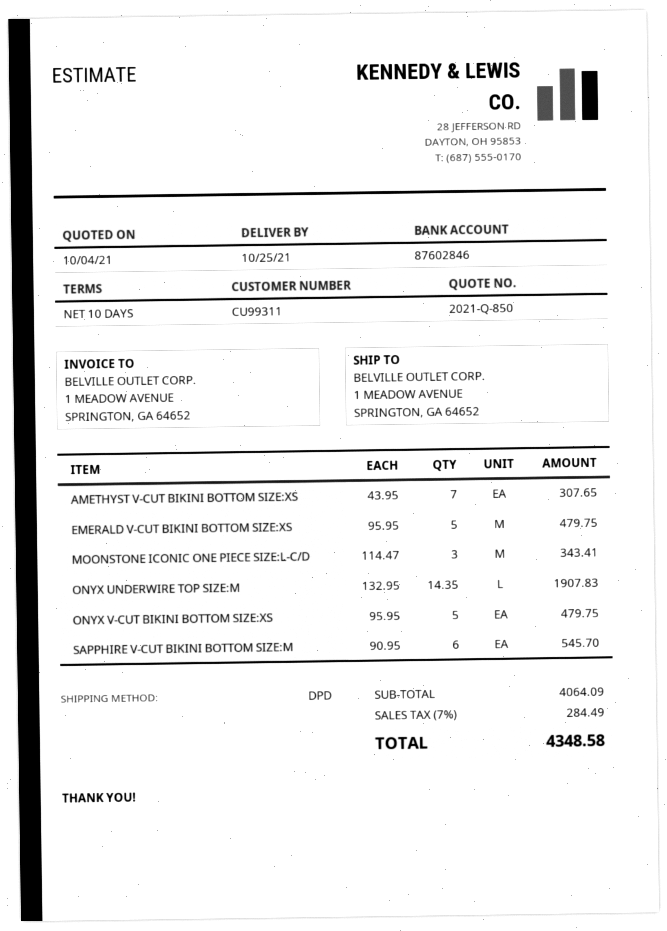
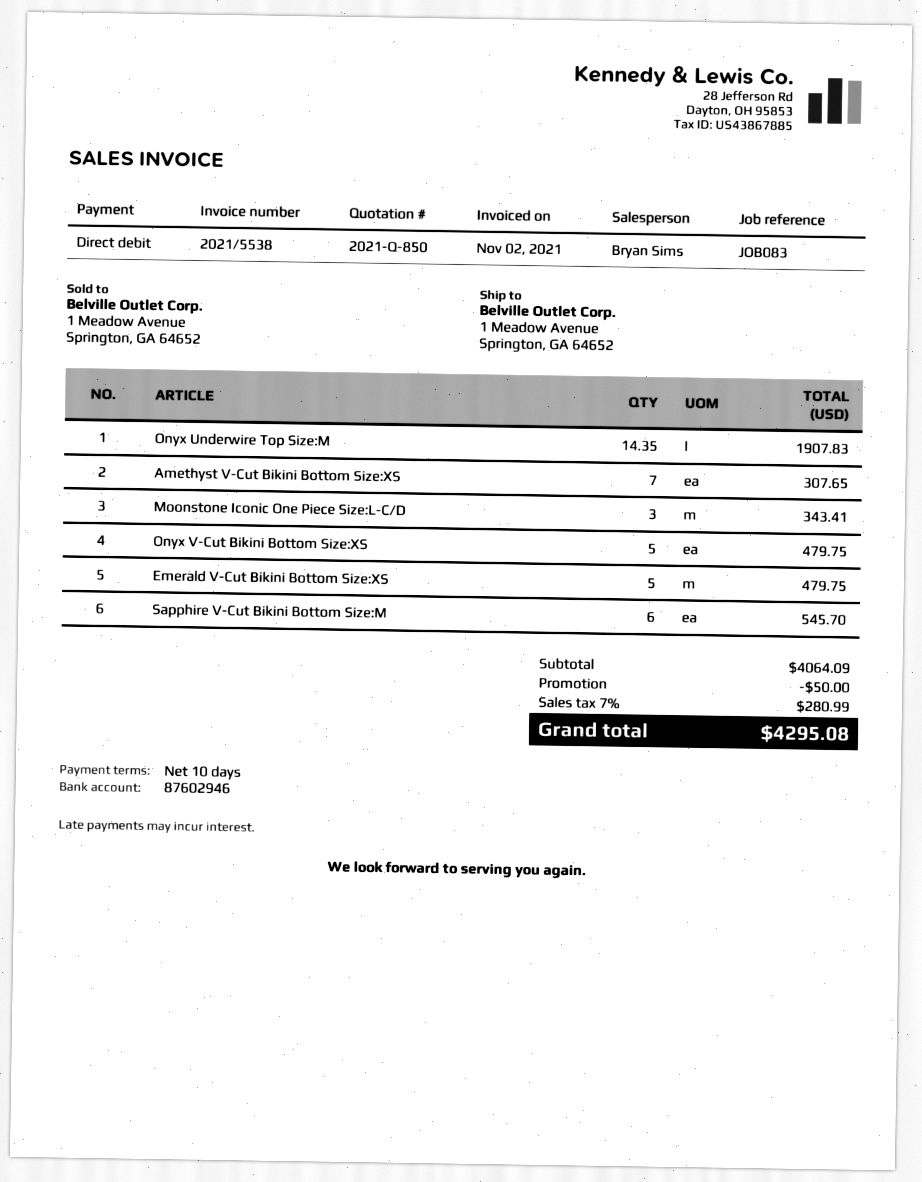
bank account: 87602846 -> 87602946
discount: none -> 50.00
tax: 7% = 284.49 -> 7% = 280.99
total: 4348.58 -> 4295.08

